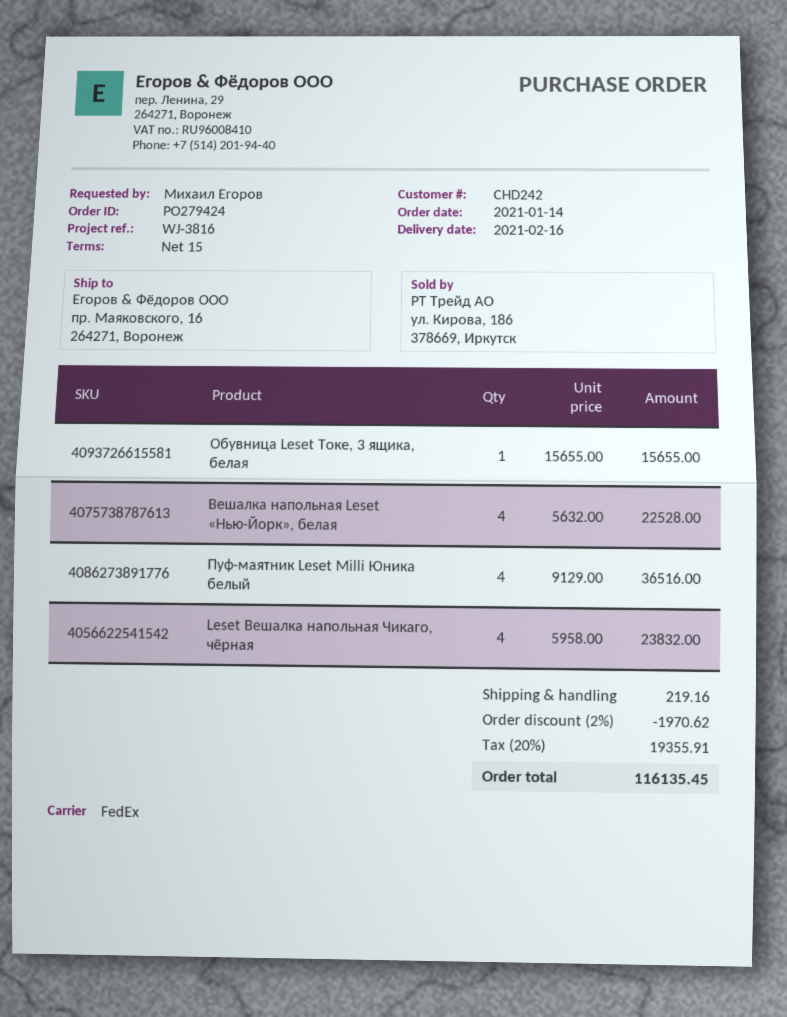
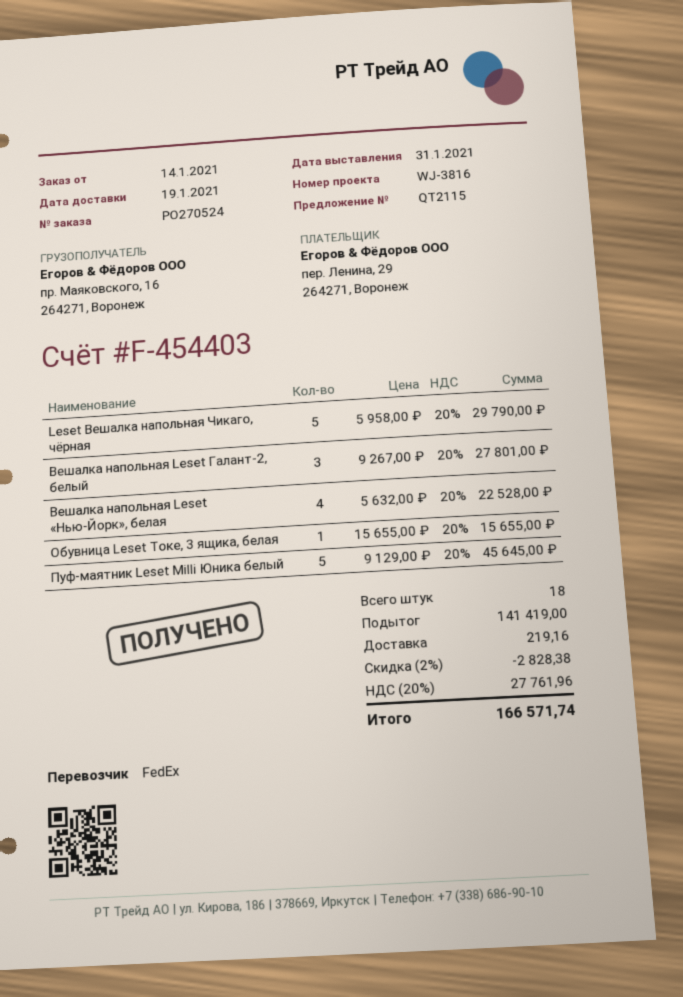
order number: PO279424 -> PO270524
delivery date: 2021-02-16 -> 2021-01-19
Пуф-маятник Leset Milli Юника белый: 4 x 9129.00 = 36516.00 -> 5 x 9129.00 = 45645.00
Leset Вешалка напольная Чикаго, чёрная: 4 x 5958.00 = 23832.00 -> 5 x 5958.00 = 29790.00
Вешалка напольная Leset Галант-2, белый: none -> 3 x 9267.00 = 27801.00
discount: 2% = 1970.62 -> 2% = 2828.38
tax: 20% = 19355.91 -> 20% = 27761.96
total: 116135.45 -> 166571.74

